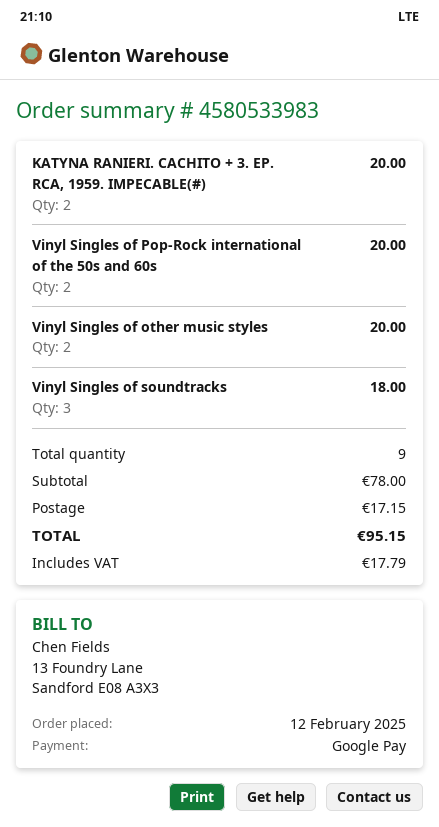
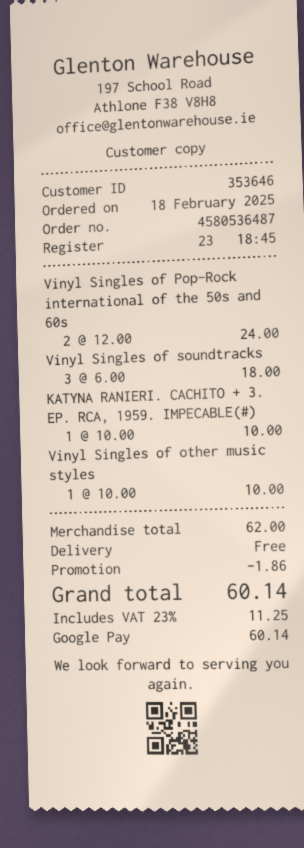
order number: 4580533983 -> 4580536487
order date: 2025-02-12 -> 2025-02-18
KATYNA RANIERI. CACHITO + 3. EP. RCA, 1959. IMPECABLE(#): 2 for 20.00 -> 1 for 10.00
Vinyl Singles of Pop-Rock international of the 50s and 60s: 2 for 20.00 -> 2 for 24.00
Vinyl Singles of other music styles: 2 for 20.00 -> 1 for 10.00
subtotal: 78.00 -> 62.00
discount: none -> 1.86
shipping: 17.15 -> 0.00
tax: 17.79 -> 11.25
total: 95.15 -> 60.14

